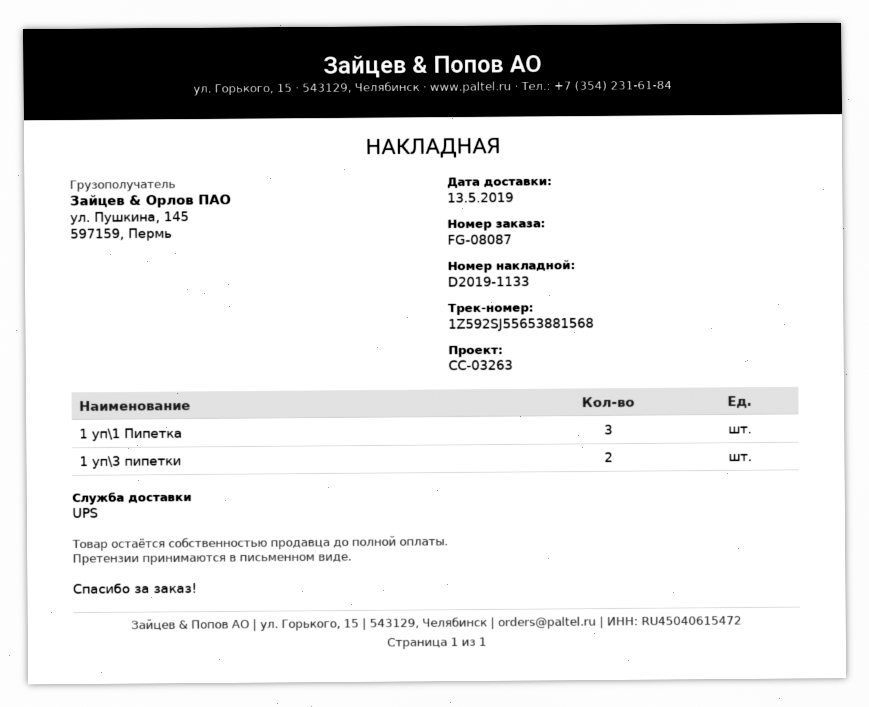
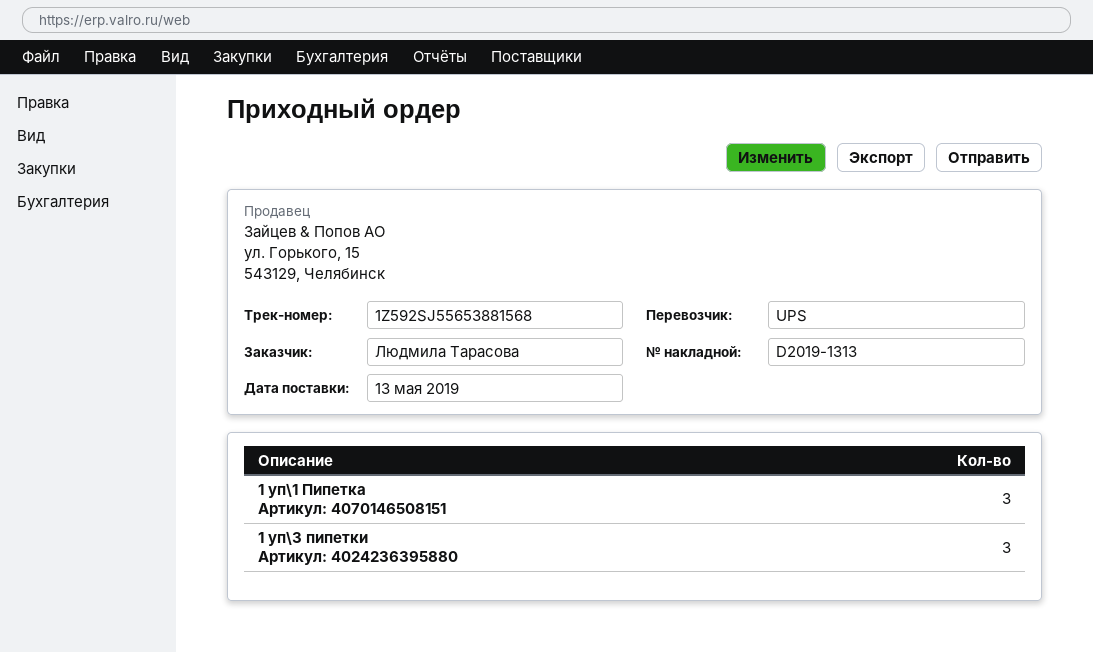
delivery note number: D2019-1133 -> D2019-1313
1 уп\3 пипетки: 2 -> 3

